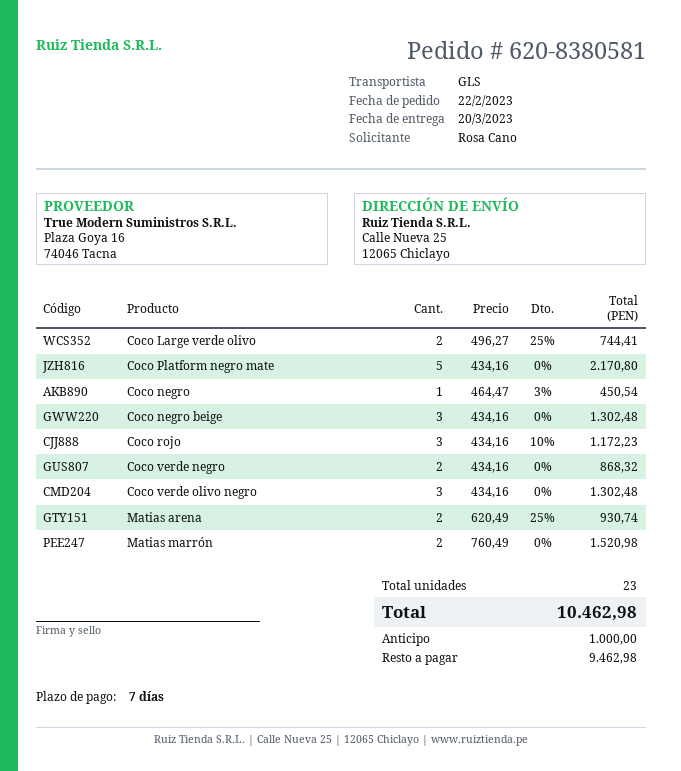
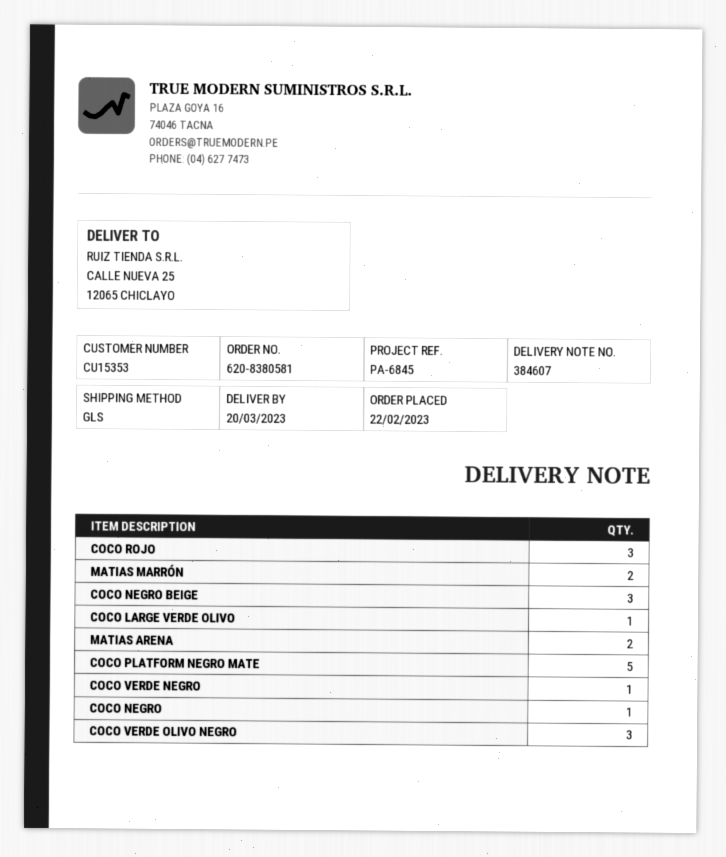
Coco Large verde olivo: 2 -> 1
Coco verde negro: 2 -> 1

